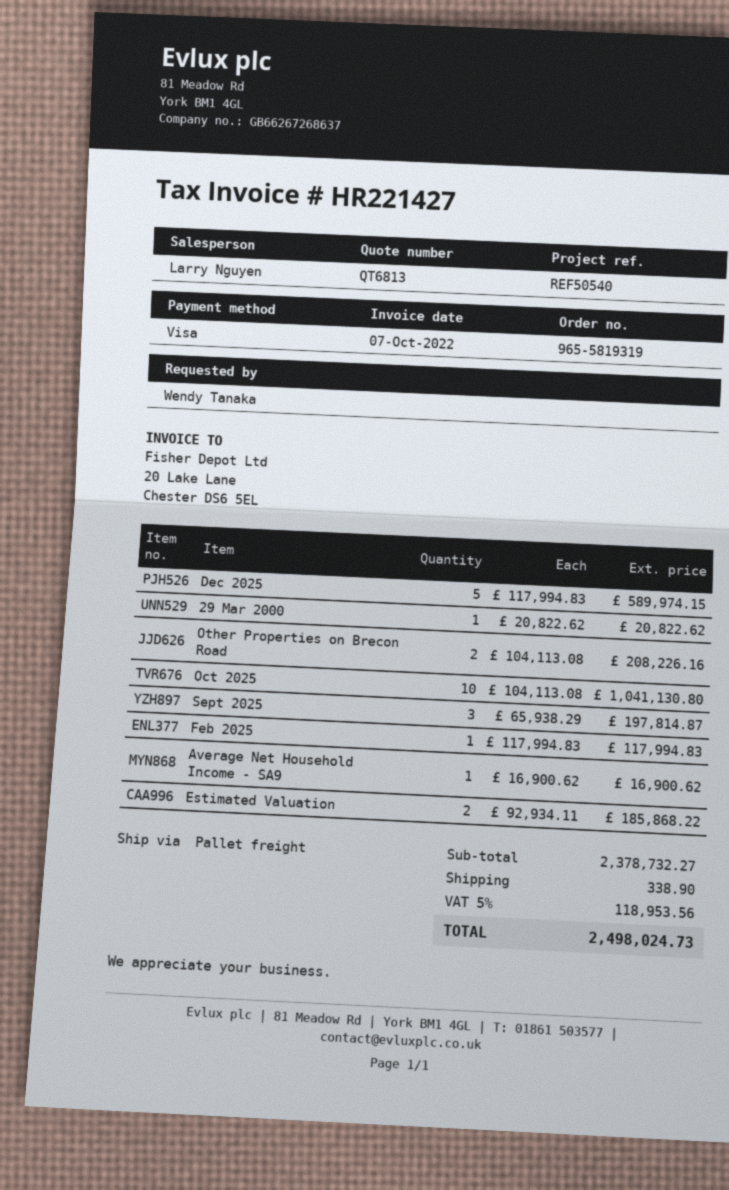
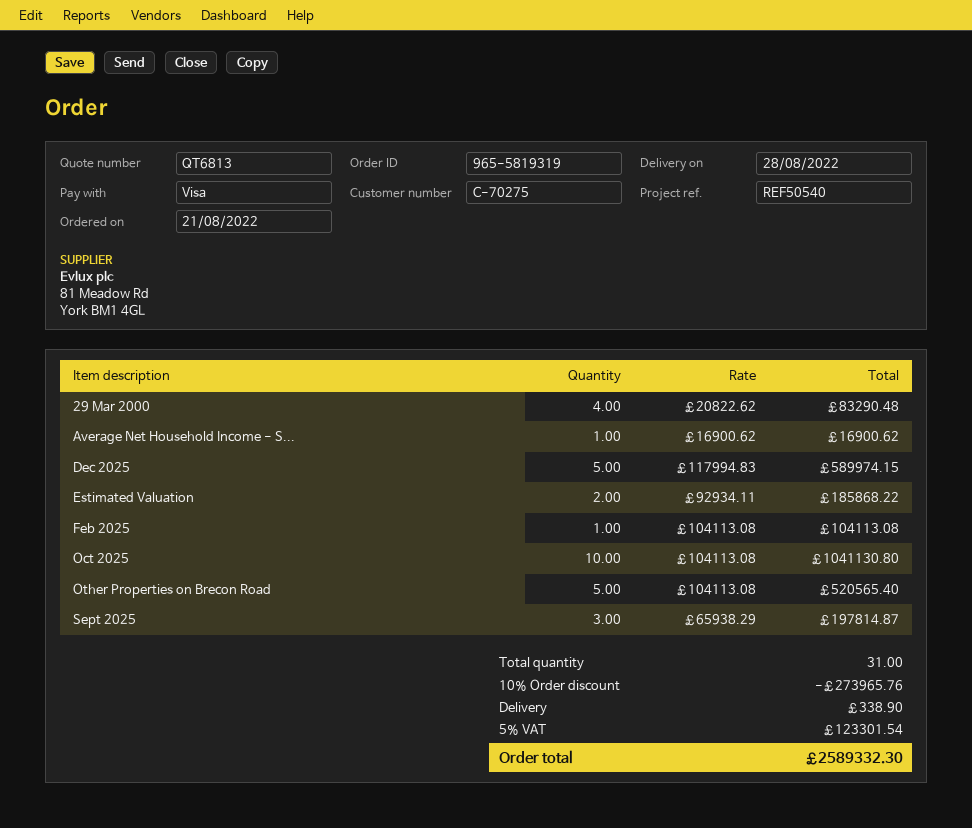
29 Mar 2000: 1 x 20822.62 = 20822.62 -> 4 x 20822.62 = 83290.48
Other Properties on Brecon Road: 2 x 104113.08 = 208226.16 -> 5 x 104113.08 = 520565.40
Feb 2025: 1 x 117994.83 = 117994.83 -> 1 x 104113.08 = 104113.08
discount: none -> 10% = 273965.76
tax: 5% = 118953.56 -> 5% = 123301.54
total: 2498024.73 -> 2589332.30

